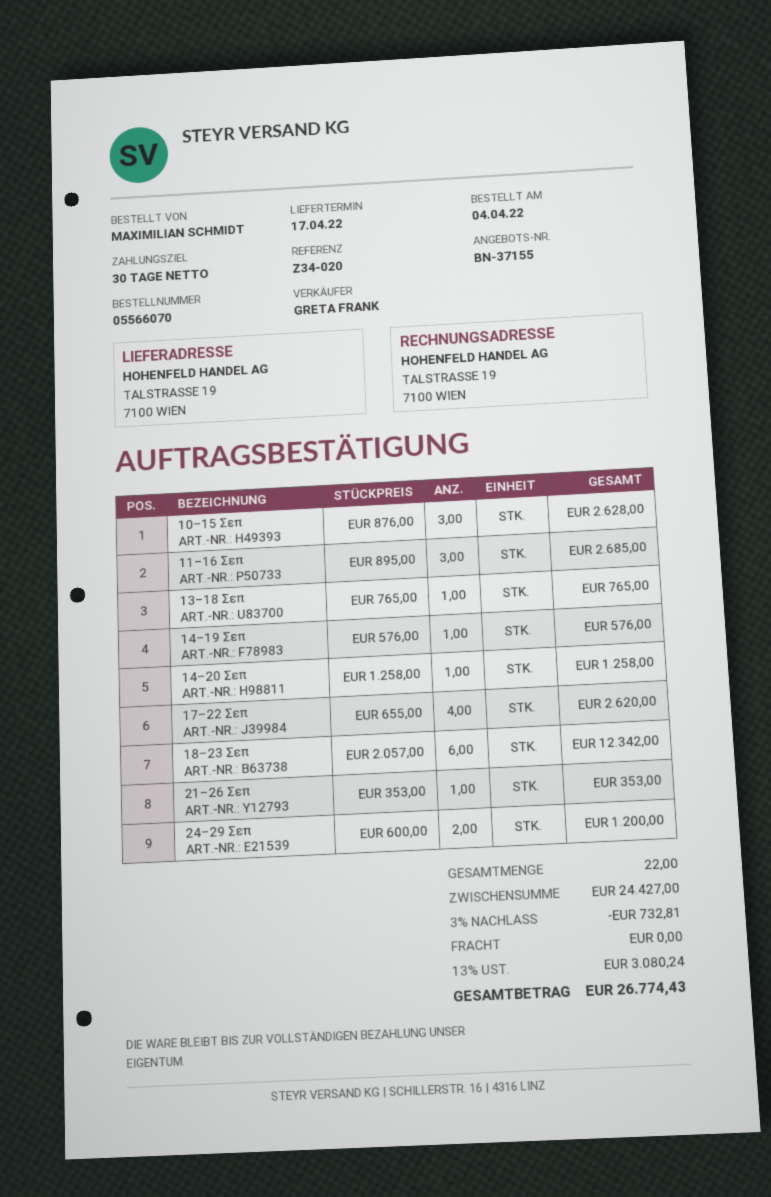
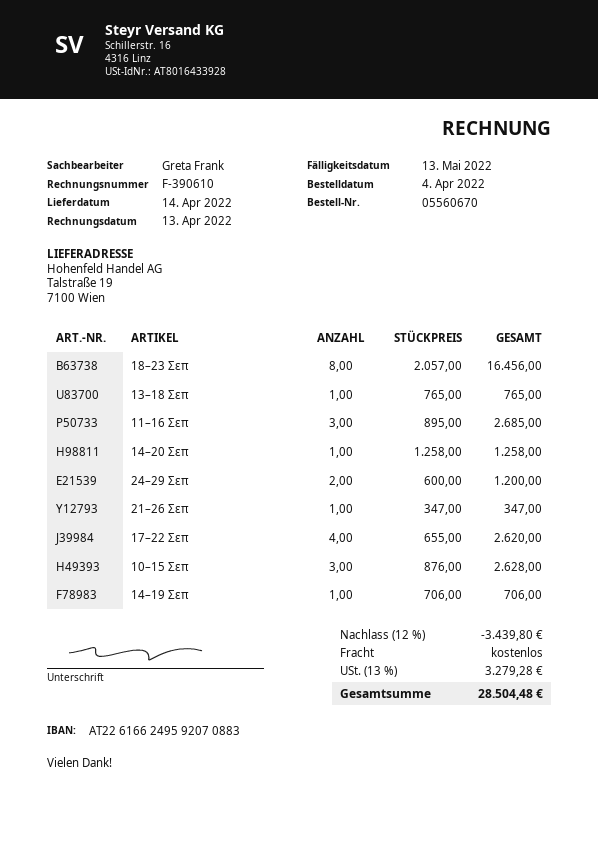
order number: 05566070 -> 05560670
delivery date: 2022-04-17 -> 2022-04-14
14–19 Σεπ: 1 x 576.00 = 576.00 -> 1 x 706.00 = 706.00
18–23 Σεπ: 6 x 2057.00 = 12342.00 -> 8 x 2057.00 = 16456.00
21–26 Σεπ: 1 x 353.00 = 353.00 -> 1 x 347.00 = 347.00
discount: 3% = 732.81 -> 12% = 3439.80
tax: 13% = 3080.24 -> 13% = 3279.28
total: 26774.43 -> 28504.48

